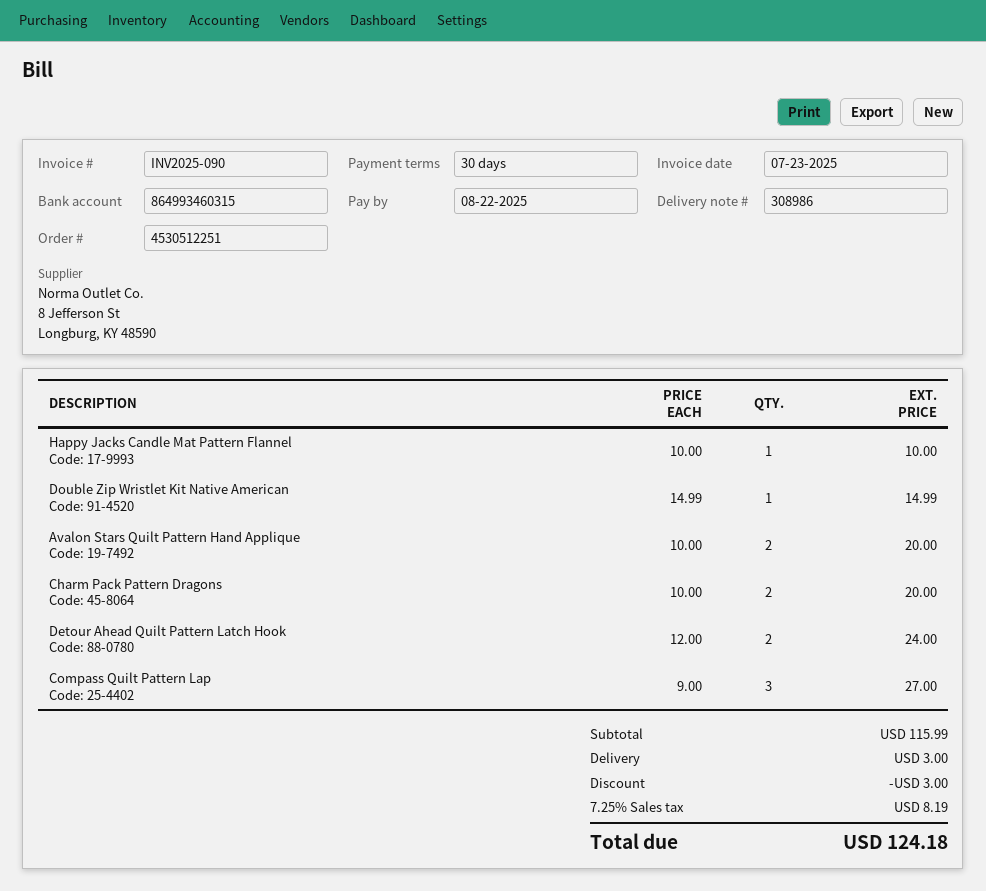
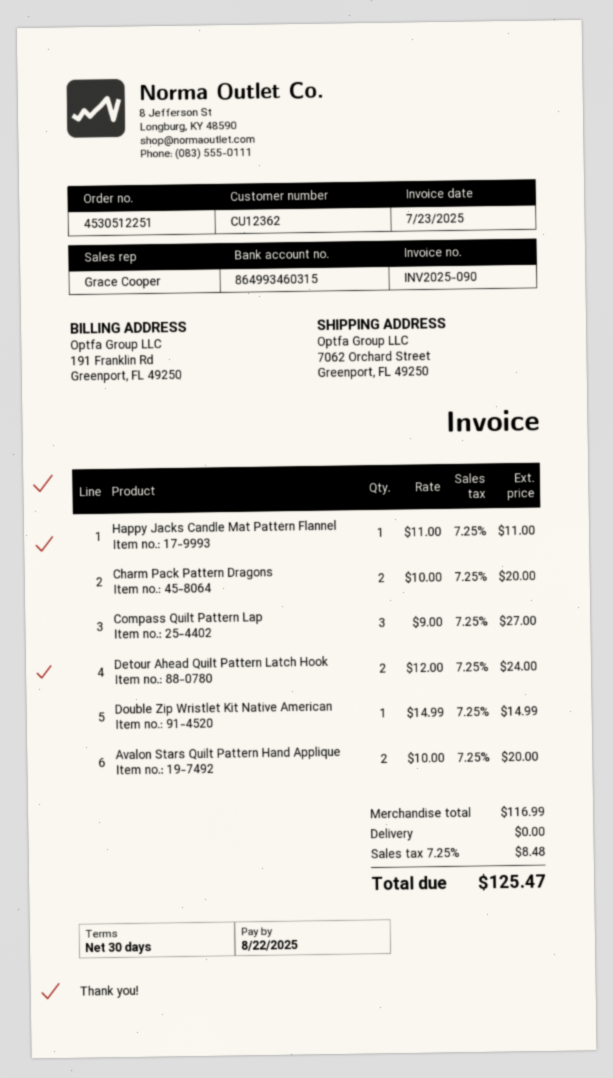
Happy Jacks Candle Mat Pattern Flannel: 1 x 10.00 = 10.00 -> 1 x 11.00 = 11.00
subtotal: 115.99 -> 116.99
discount: 3.00 -> none
shipping: 3.00 -> 0.00
tax: 7.25% = 8.19 -> 7.25% = 8.48
total: 124.18 -> 125.47

